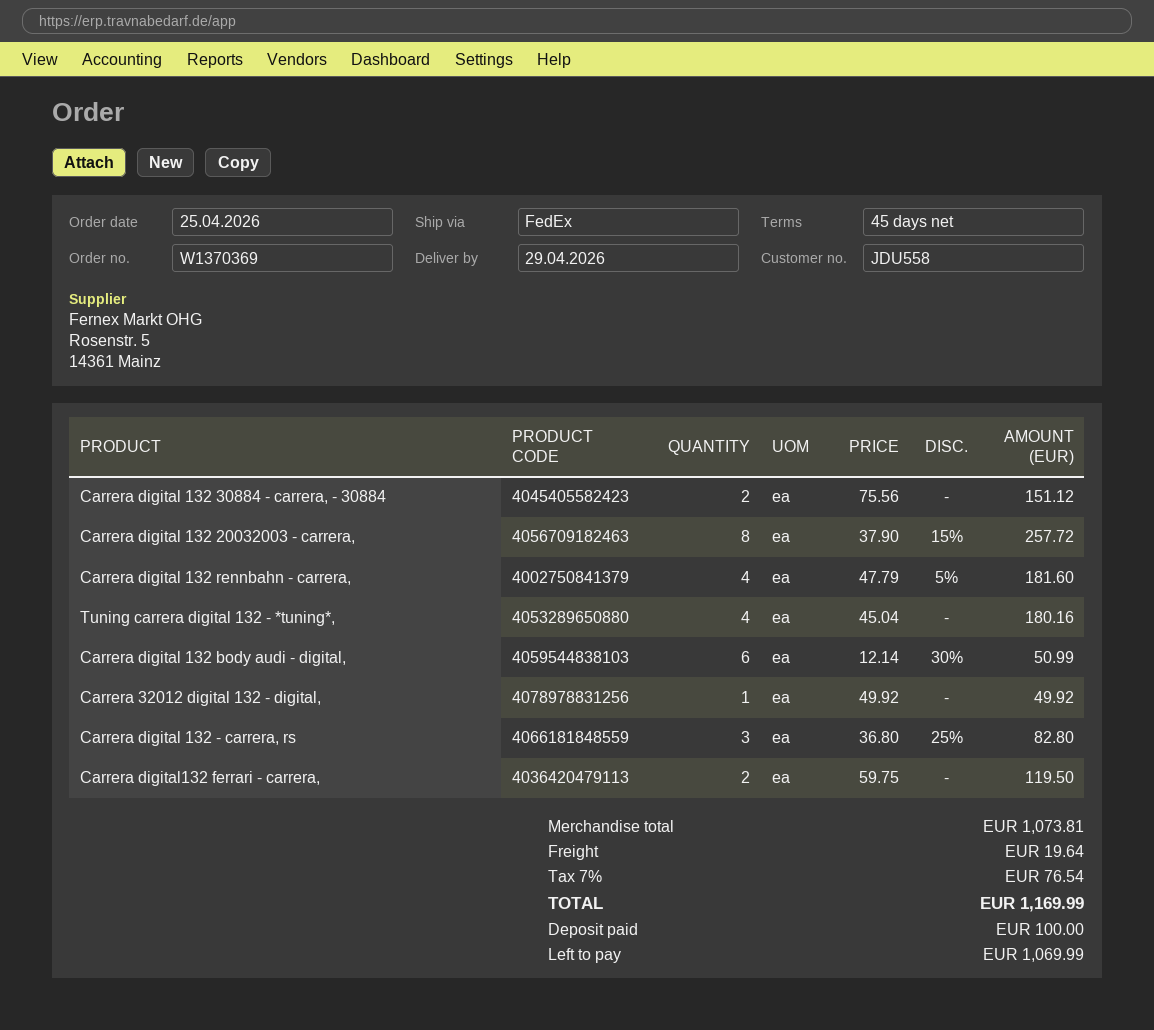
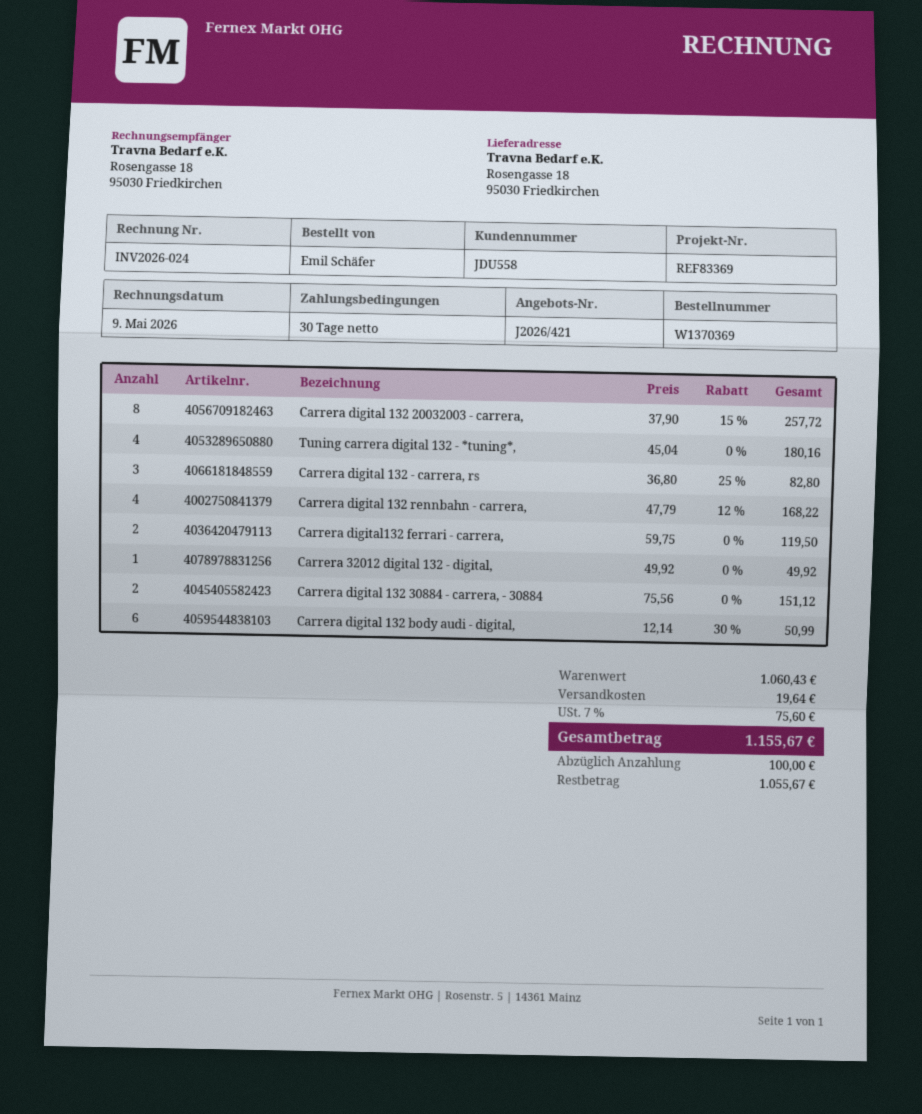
payment terms: 45 days -> 30 days
Carrera digital 132 rennbahn - carrera,: 4 x 47.79 - 5% = 181.60 -> 4 x 47.79 - 12% = 168.22
subtotal: 1073.81 -> 1060.43
tax: 7% = 76.54 -> 7% = 75.60
total: 1169.99 -> 1155.67
balance: 1069.99 -> 1055.67

